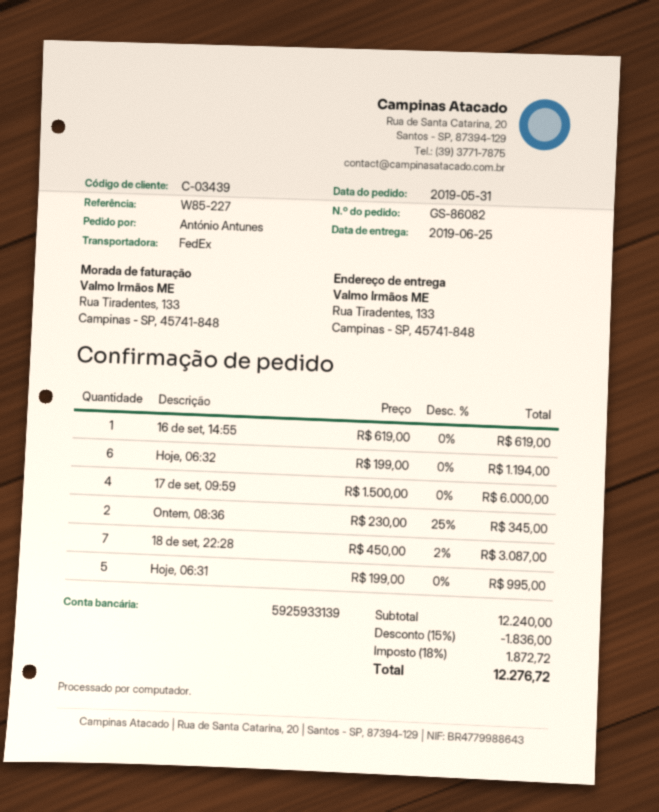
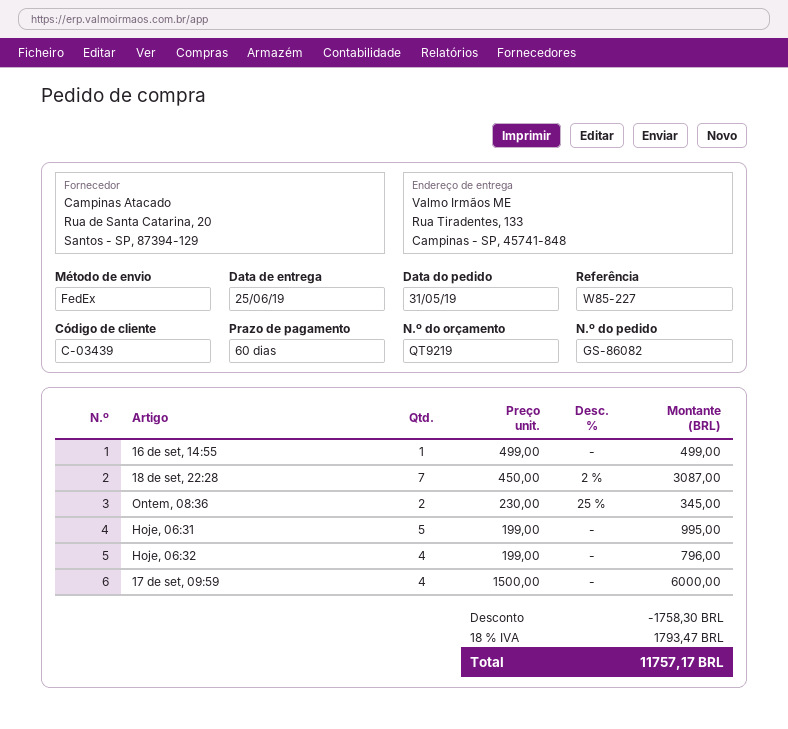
16 de set, 14:55: 1 x 619.00 = 619.00 -> 1 x 499.00 = 499.00
Hoje, 06:32: 6 x 199.00 = 1194.00 -> 4 x 199.00 = 796.00
discount: 1836.00 -> 1758.30
tax: 18% = 1872.72 -> 18% = 1793.47
total: 12276.72 -> 11757.17

